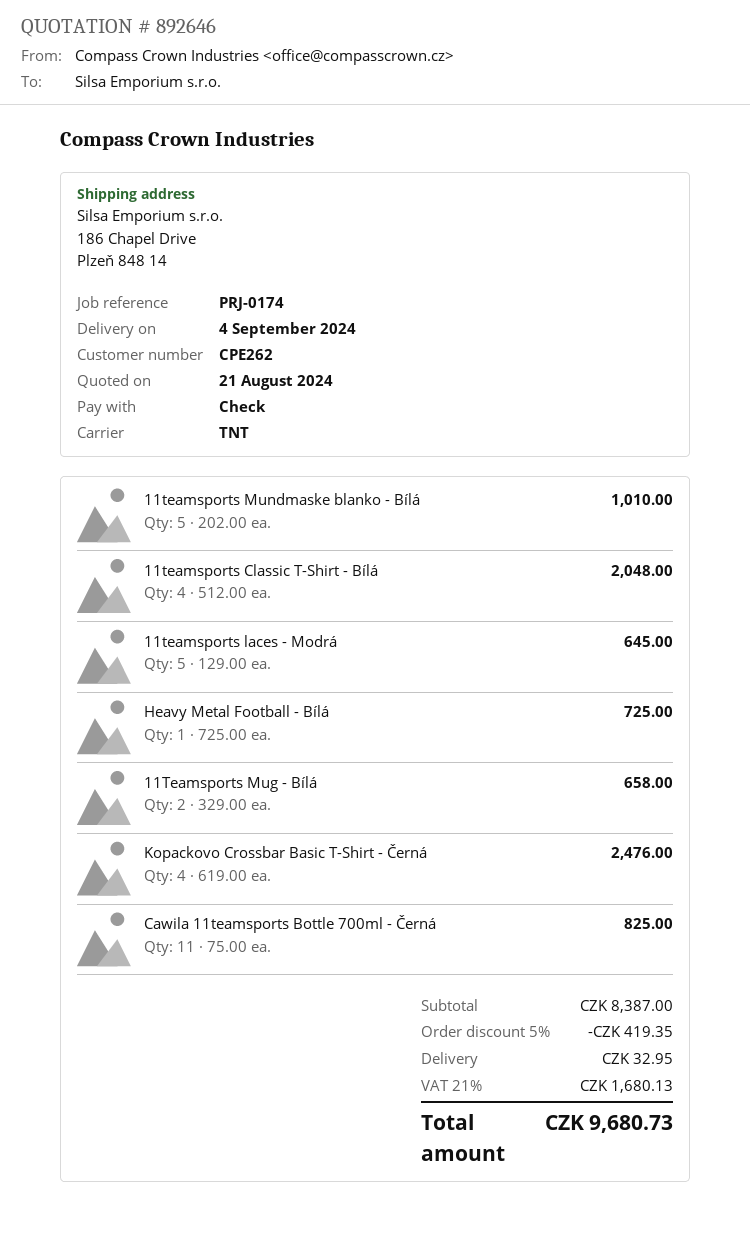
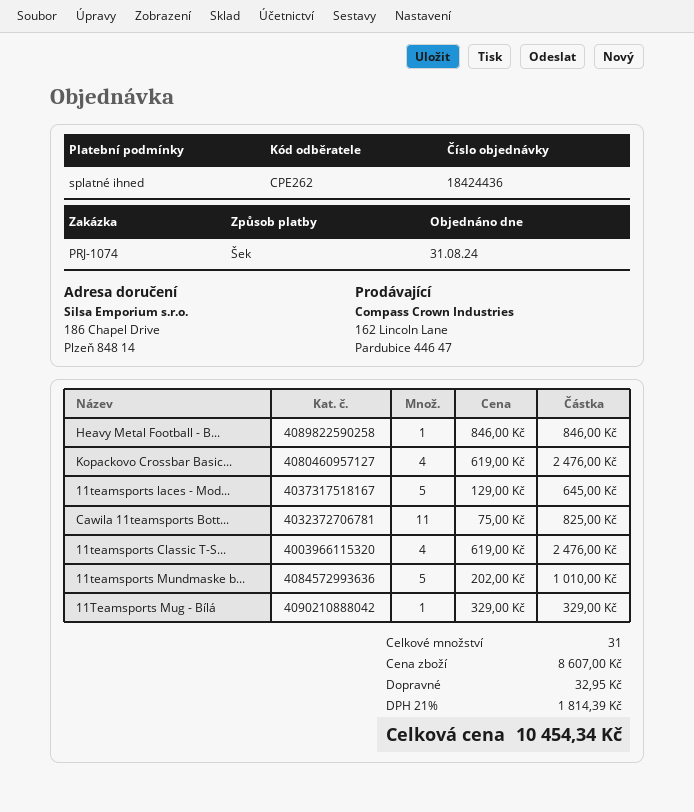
reference: PRJ-0174 -> PRJ-1074
11teamsports Classic T-Shirt - Bílá: 4 x 512.00 = 2048.00 -> 4 x 619.00 = 2476.00
Heavy Metal Football - Bílá: 1 x 725.00 = 725.00 -> 1 x 846.00 = 846.00
11Teamsports Mug - Bílá: 2 x 329.00 = 658.00 -> 1 x 329.00 = 329.00
subtotal: 8387.00 -> 8607.00
discount: 5% = 419.35 -> none
tax: 21% = 1680.13 -> 21% = 1814.39
total: 9680.73 -> 10454.34

